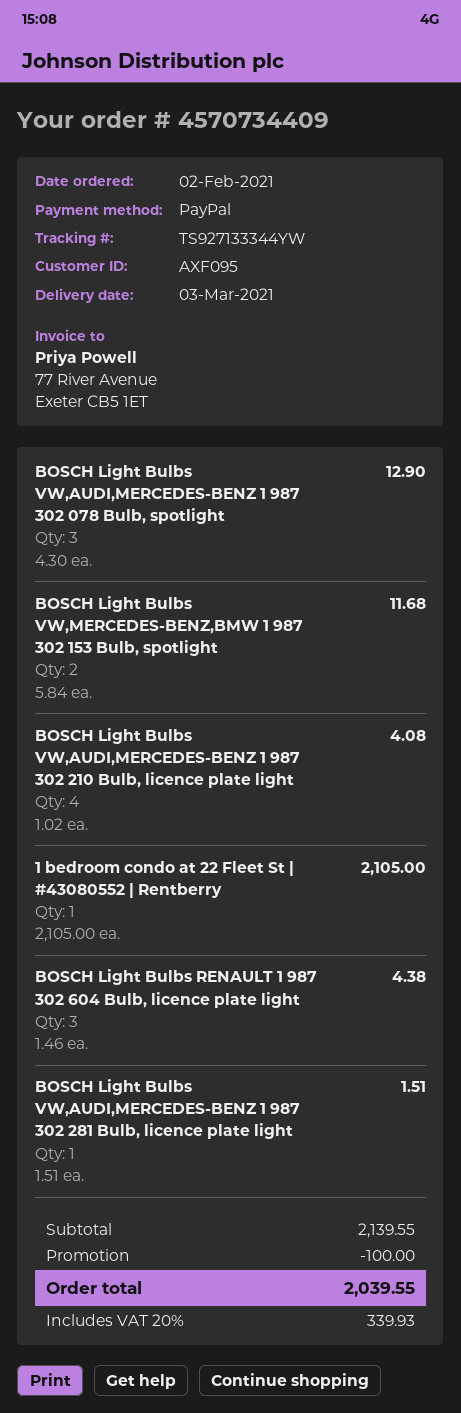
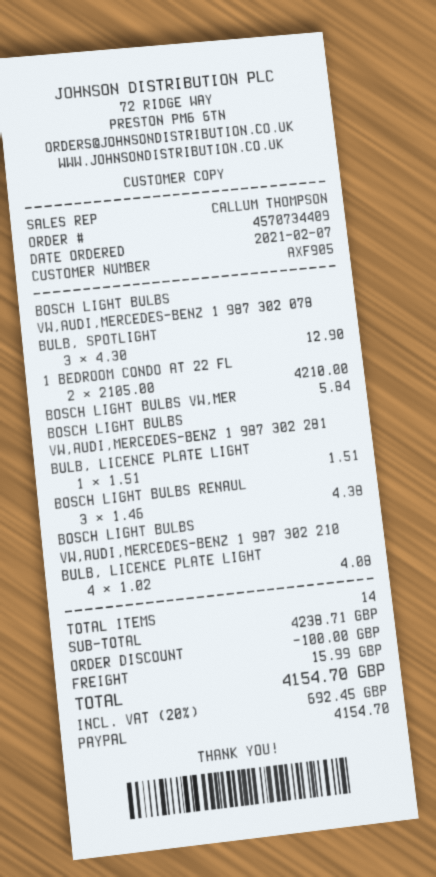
order date: 2021-02-02 -> 2021-02-07
customer number: AXF095 -> AXF905
BOSCH Light Bulbs VW,MERCEDES-BENZ,BMW 1 987 302 153 Bulb, spotlight: 2 x 5.84 = 11.68 -> 1 x 5.84 = 5.84
1 bedroom condo at 22 Fleet St | #43080552 | Rentberry: 1 x 2105.00 = 2105.00 -> 2 x 2105.00 = 4210.00
subtotal: 2139.55 -> 4238.71
shipping: none -> 15.99
tax: 20% = 339.93 -> 20% = 692.45
total: 2039.55 -> 4154.70

